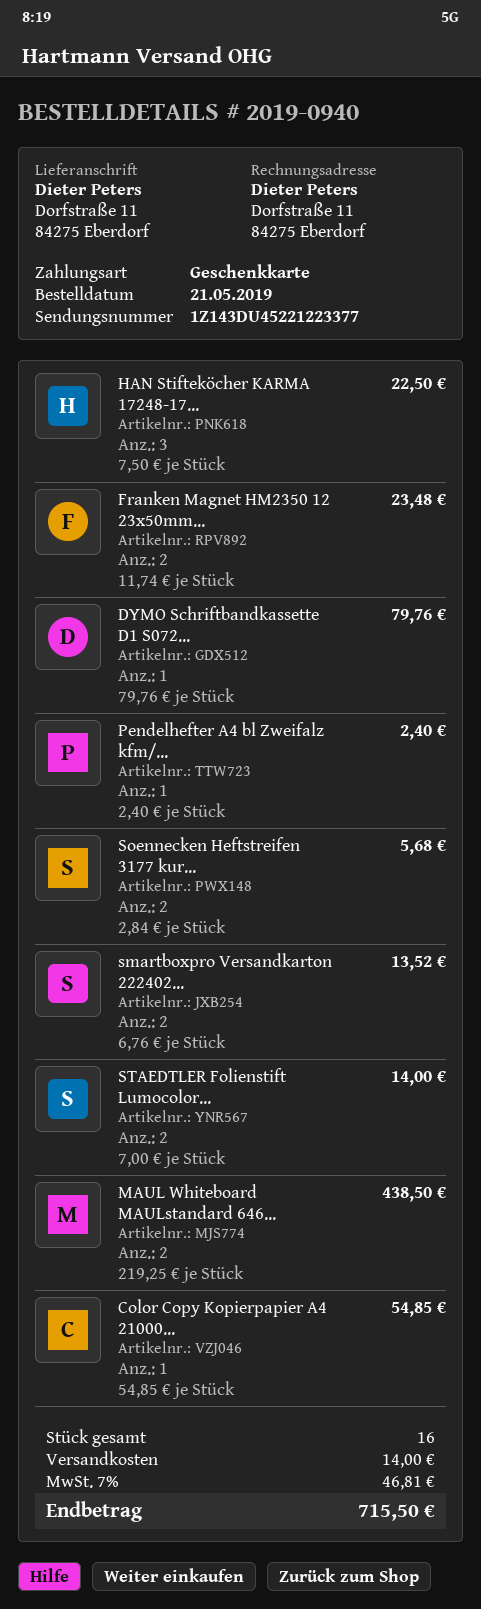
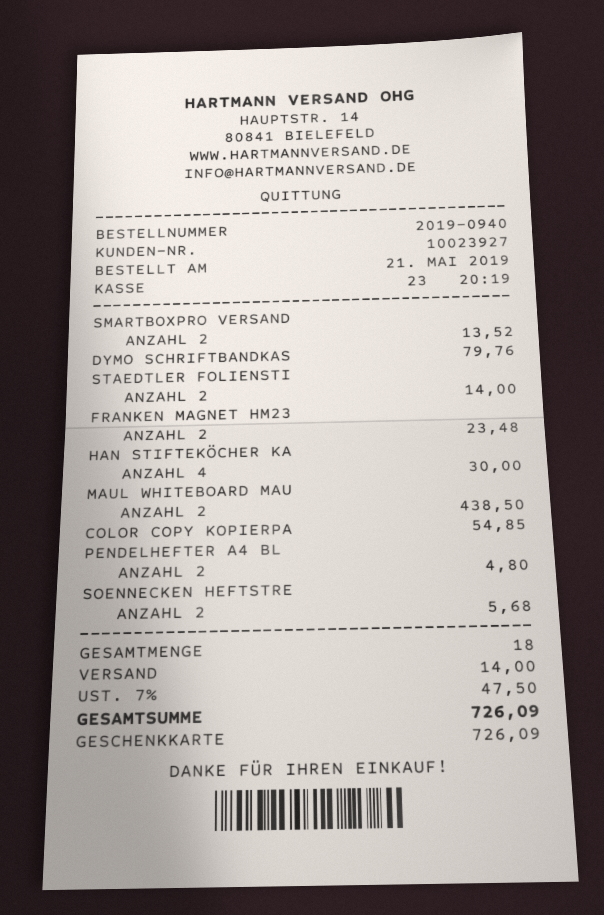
HAN Stifteköcher KARMA 17248-17...: 3 for 22.50 -> 4 for 30.00
Pendelhefter A4 bl Zweifalz kfm/...: 1 for 2.40 -> 2 for 4.80
total quantity: 16 -> 18
tax: 7% = 46.81 -> 7% = 47.50
total: 715.50 -> 726.09

